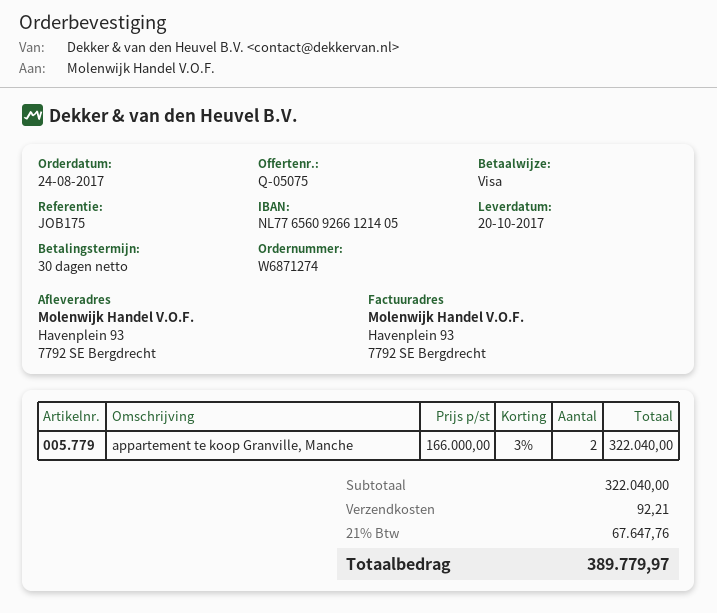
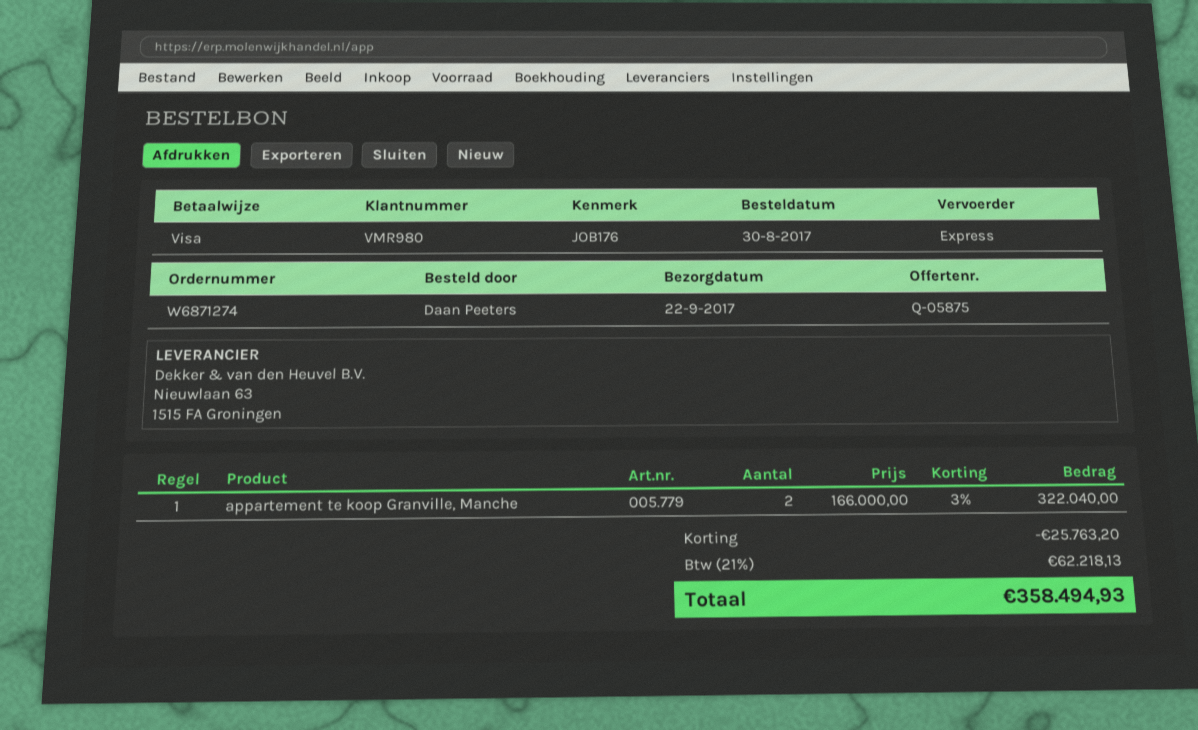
quote number: Q-05075 -> Q-05875
order date: 2017-08-24 -> 2017-08-30
delivery date: 2017-10-20 -> 2017-09-22
reference: JOB175 -> JOB176
discount: none -> 25763.20
shipping: 92.21 -> none
tax: 21% = 67647.76 -> 21% = 62218.13
total: 389779.97 -> 358494.93

